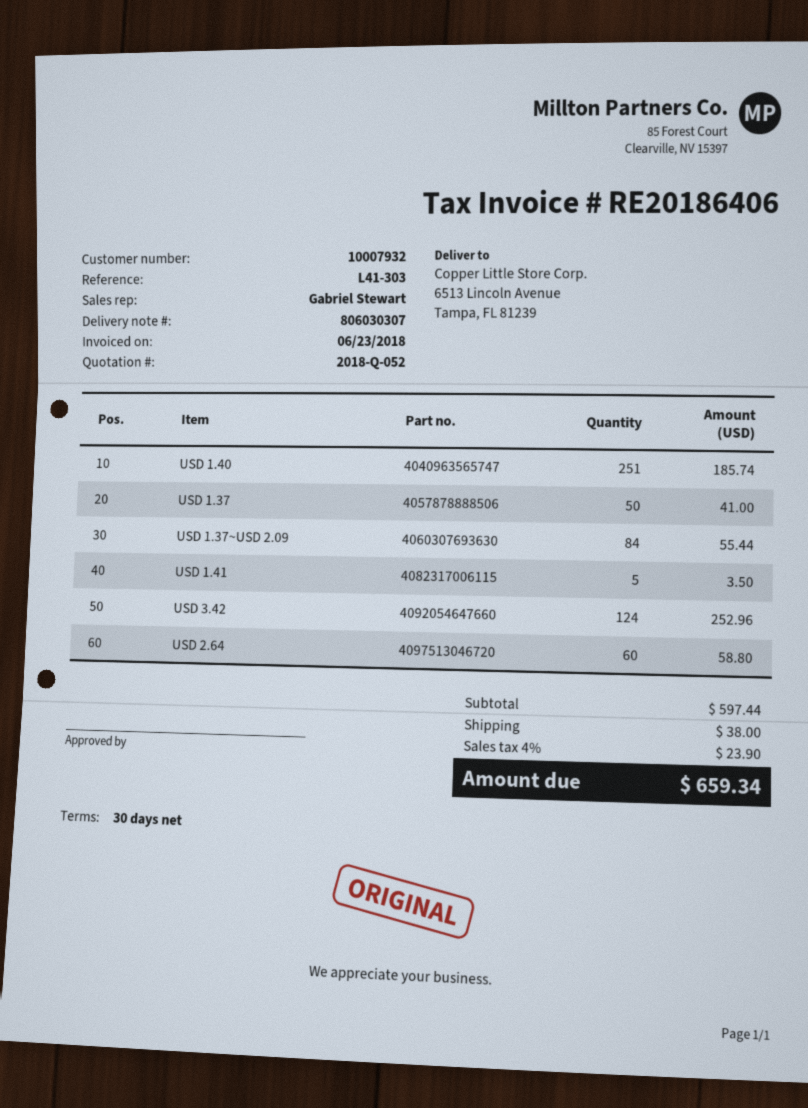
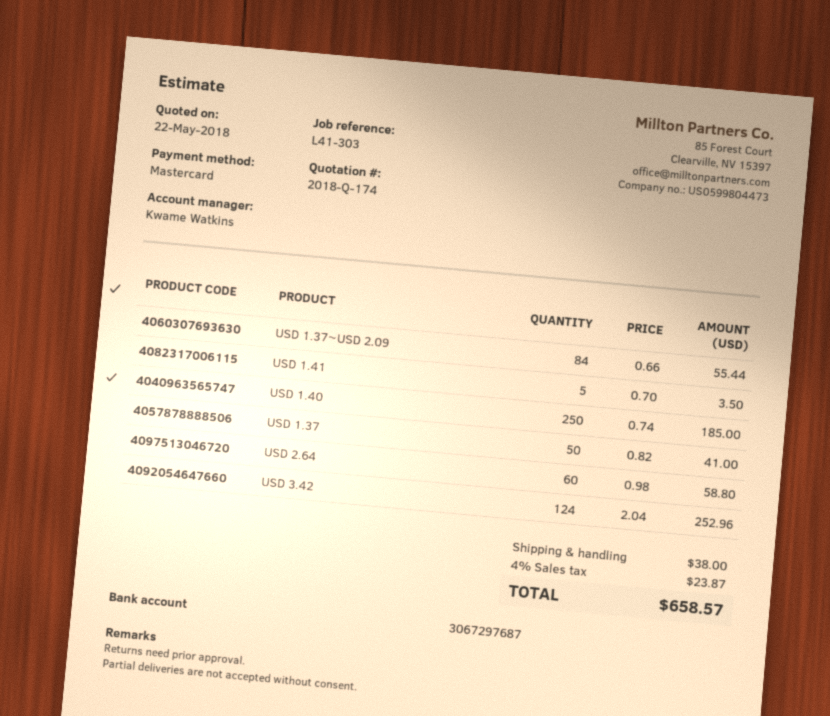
quote number: 2018-Q-052 -> 2018-Q-174
sales rep: Gabriel Stewart -> Kwame Watkins
USD 1.40: 251 for 185.74 -> 250 for 185.00
tax: 4% = 23.90 -> 4% = 23.87
total: 659.34 -> 658.57

